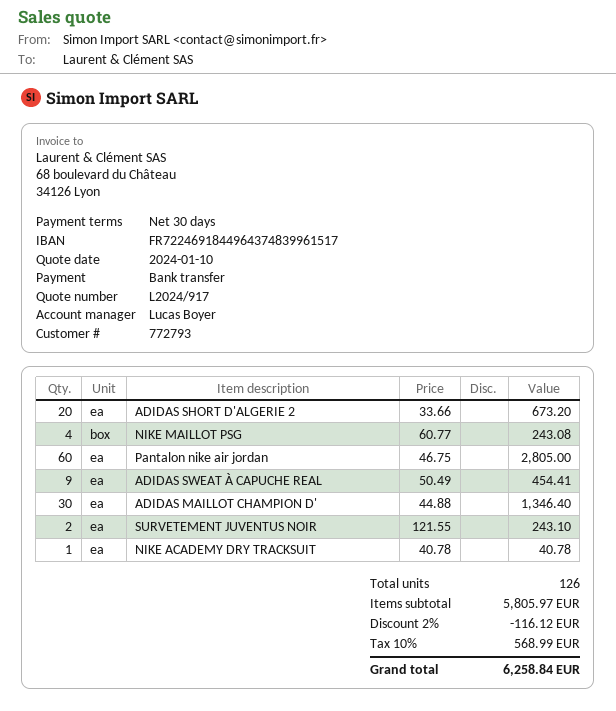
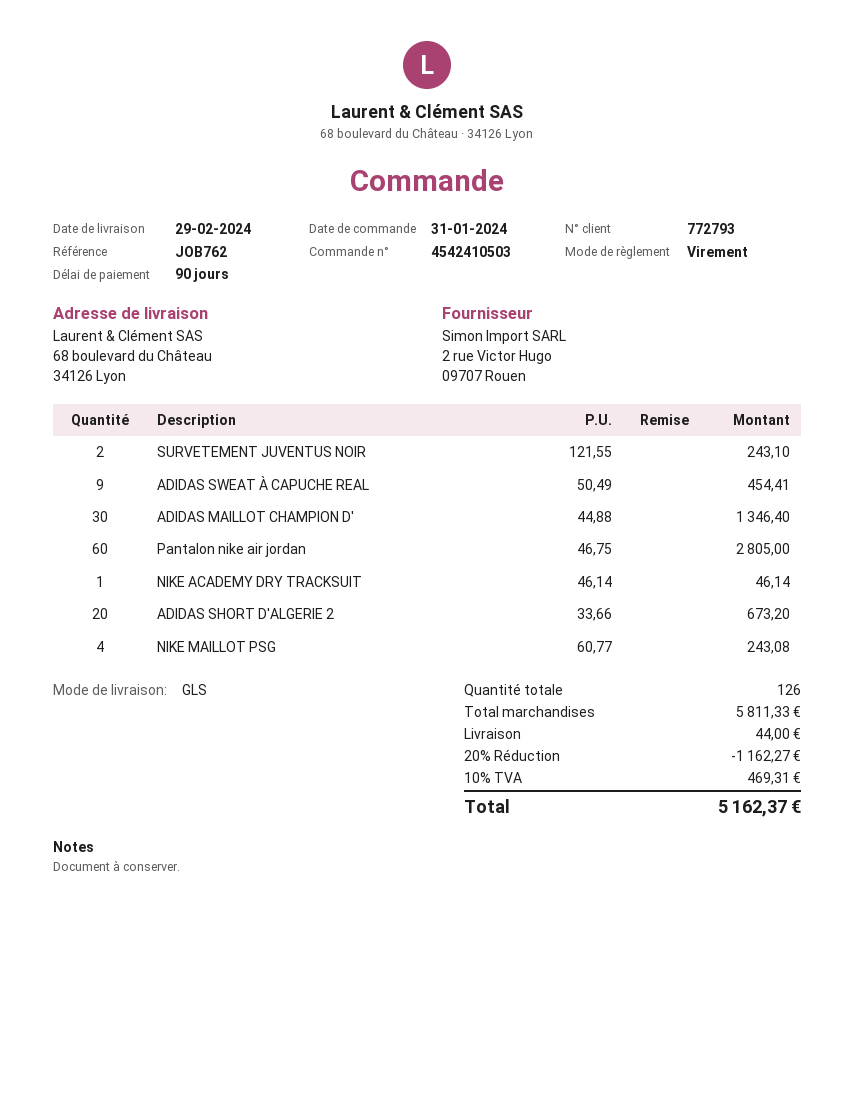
payment terms: 30 days -> 90 days
NIKE ACADEMY DRY TRACKSUIT: 1 x 40.78 = 40.78 -> 1 x 46.14 = 46.14
subtotal: 5805.97 -> 5811.33
discount: 2% = 116.12 -> 20% = 1162.27
shipping: none -> 44.00
tax: 10% = 568.99 -> 10% = 469.31
total: 6258.84 -> 5162.37

